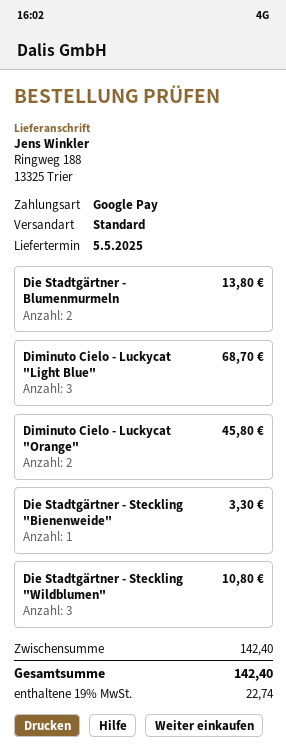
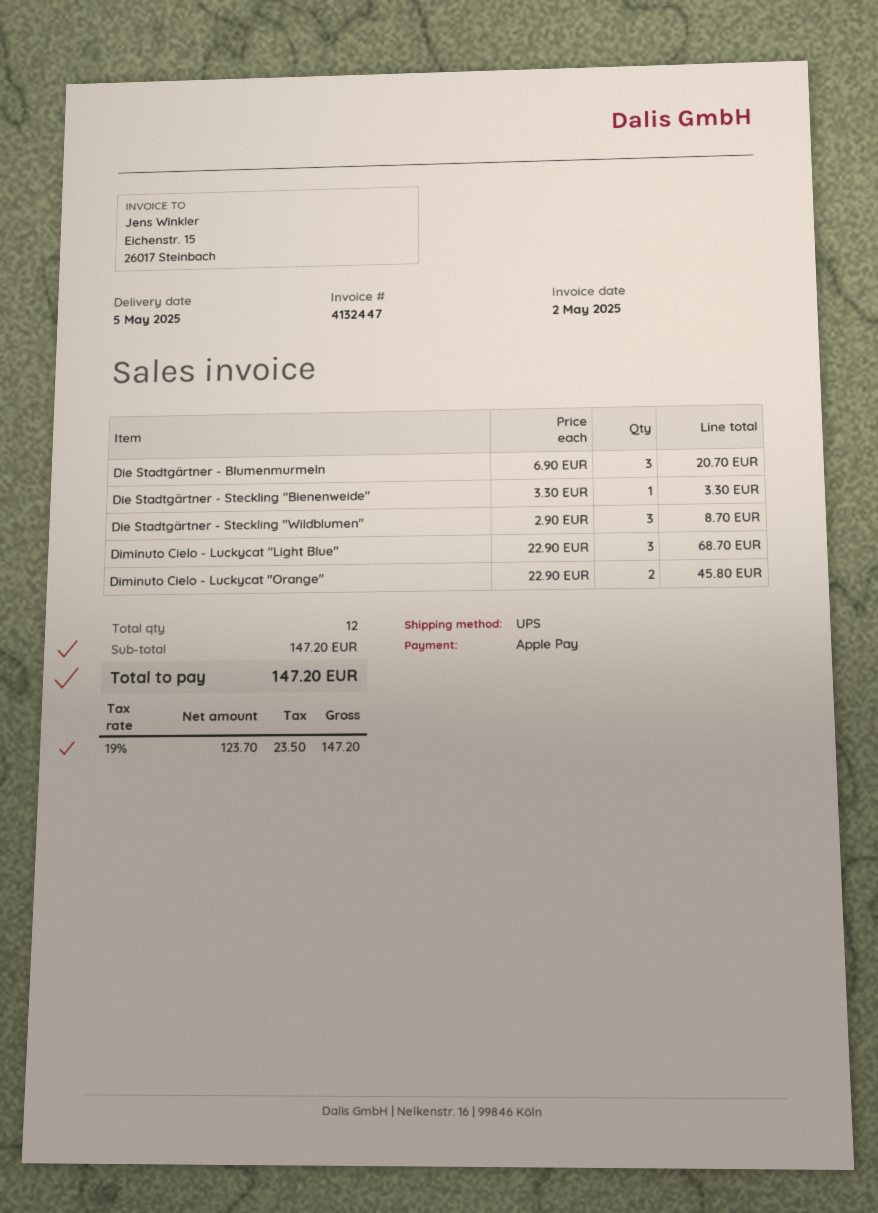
payment method: Google Pay -> Apple Pay
shipping method: standard -> UPS
Die Stadtgärtner - Blumenmurmeln: 2 for 13.80 -> 3 for 20.70
Die Stadtgärtner - Steckling "Wildblumen": 3 for 10.80 -> 3 for 8.70
subtotal: 142.40 -> 147.20
tax: 19% = 22.74 -> 19% = 23.50
total: 142.40 -> 147.20

